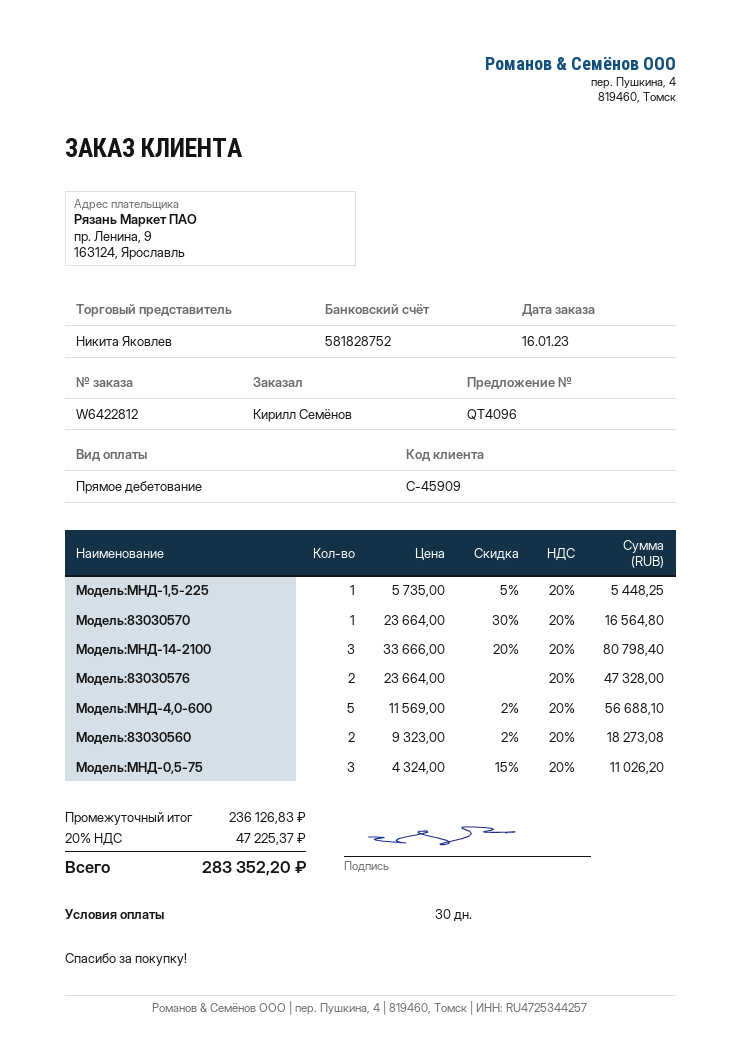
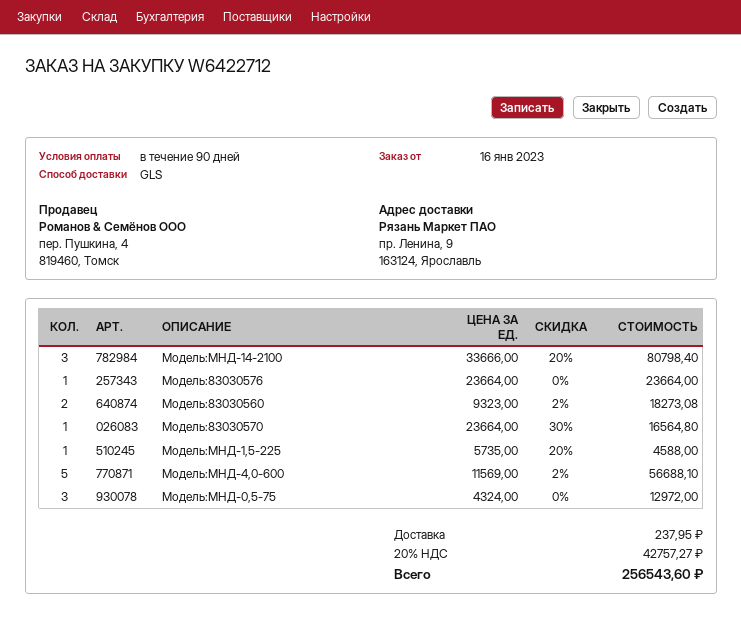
order number: W6422812 -> W6422712
payment terms: 30 days -> 90 days
Модель:МНД-1,5-225: 1 x 5735.00 - 5% = 5448.25 -> 1 x 5735.00 - 20% = 4588.00
Модель:83030576: 2 x 23664.00 = 47328.00 -> 1 x 23664.00 = 23664.00
Модель:МНД-0,5-75: 3 x 4324.00 - 15% = 11026.20 -> 3 x 4324.00 = 12972.00
shipping: none -> 237.95
tax: 20% = 47225.37 -> 20% = 42757.27
total: 283352.20 -> 256543.60

